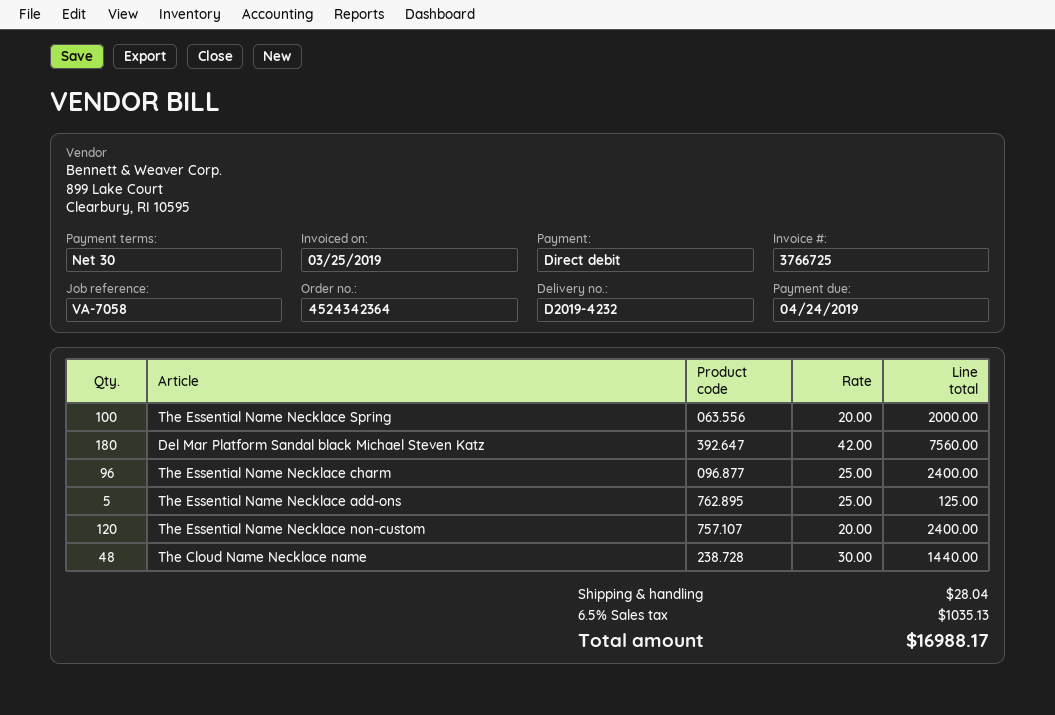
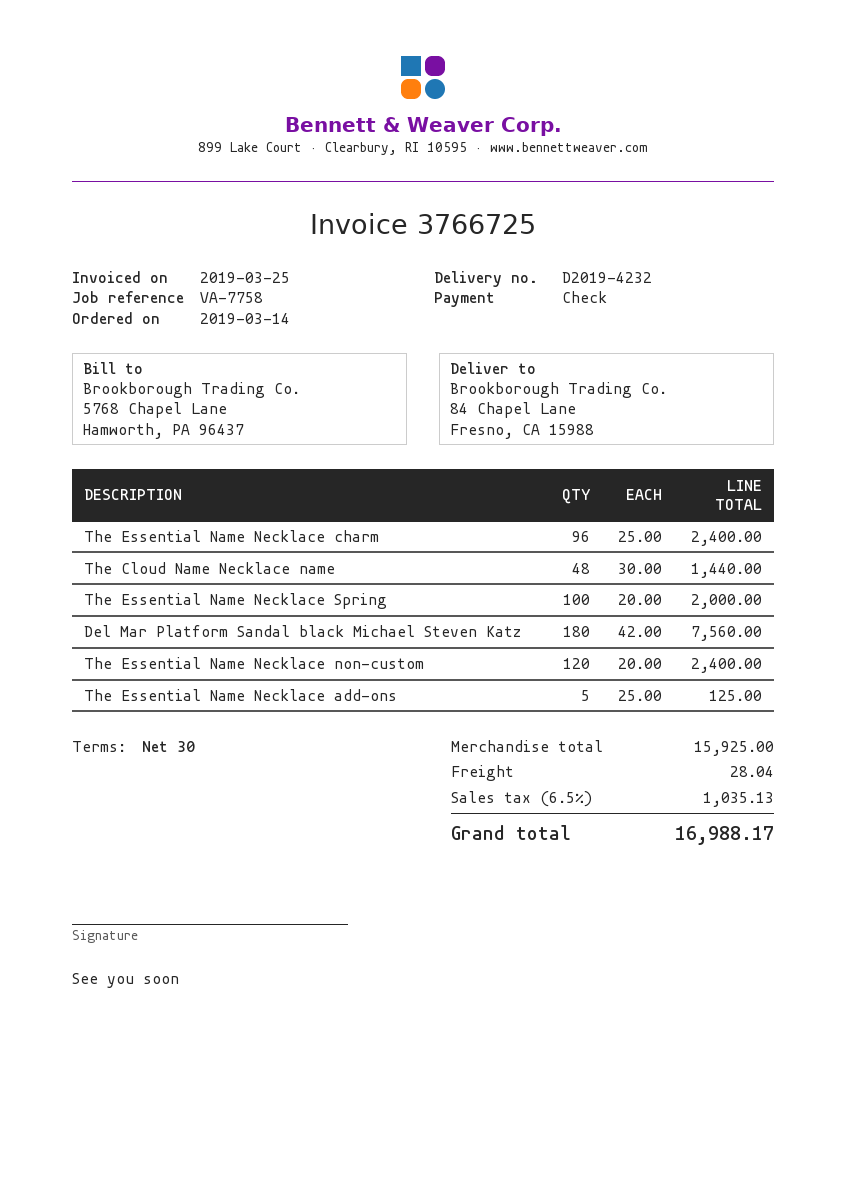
reference: VA-7058 -> VA-7758
payment method: direct debit -> cheque

